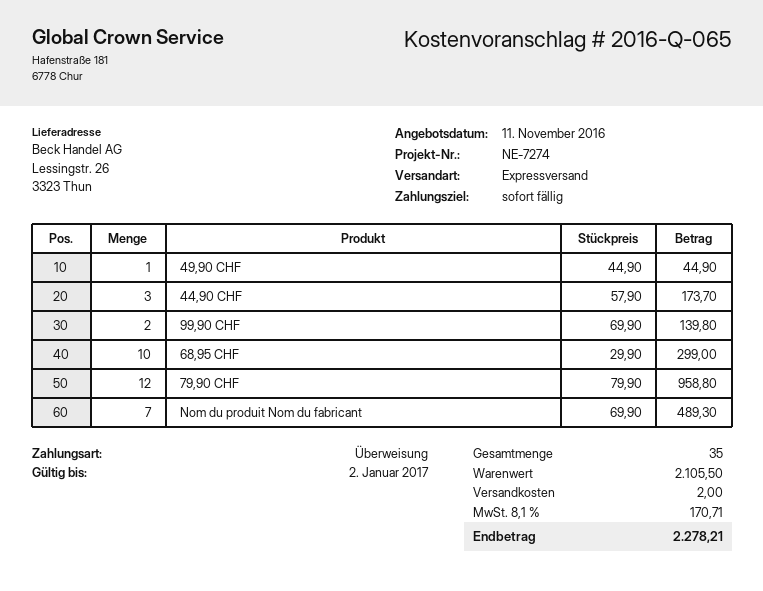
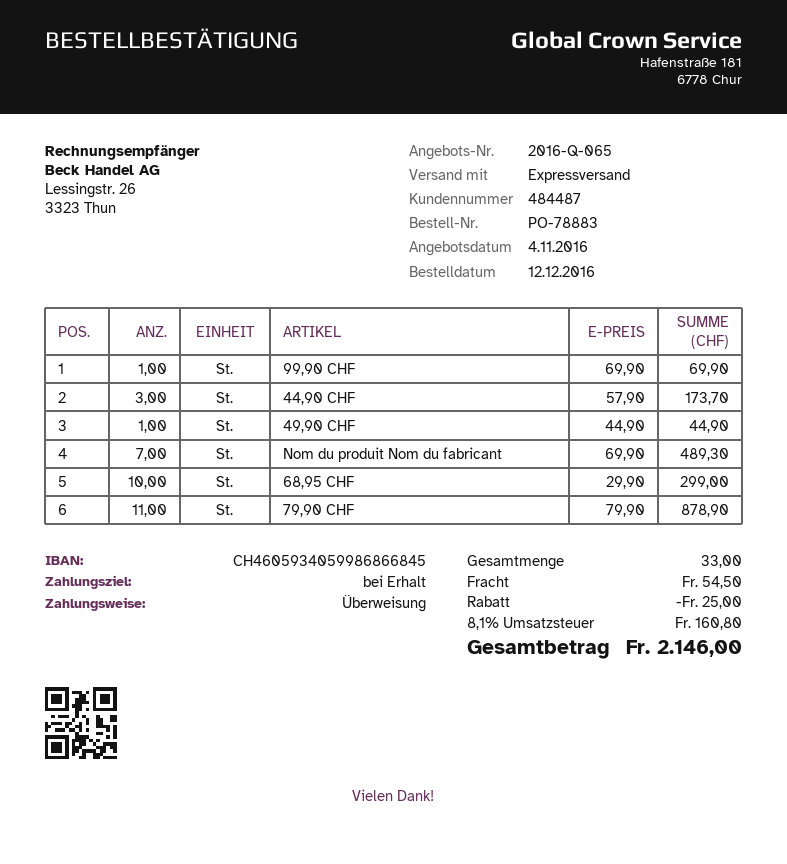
quote date: 2016-11-11 -> 2016-11-04
99,90 CHF: 2 x 69.90 = 139.80 -> 1 x 69.90 = 69.90
79,90 CHF: 12 x 79.90 = 958.80 -> 11 x 79.90 = 878.90
total quantity: 35 -> 33
discount: none -> 25.00
shipping: 2.00 -> 54.50
tax: 8.1% = 170.71 -> 8.1% = 160.80
total: 2278.21 -> 2146.00

